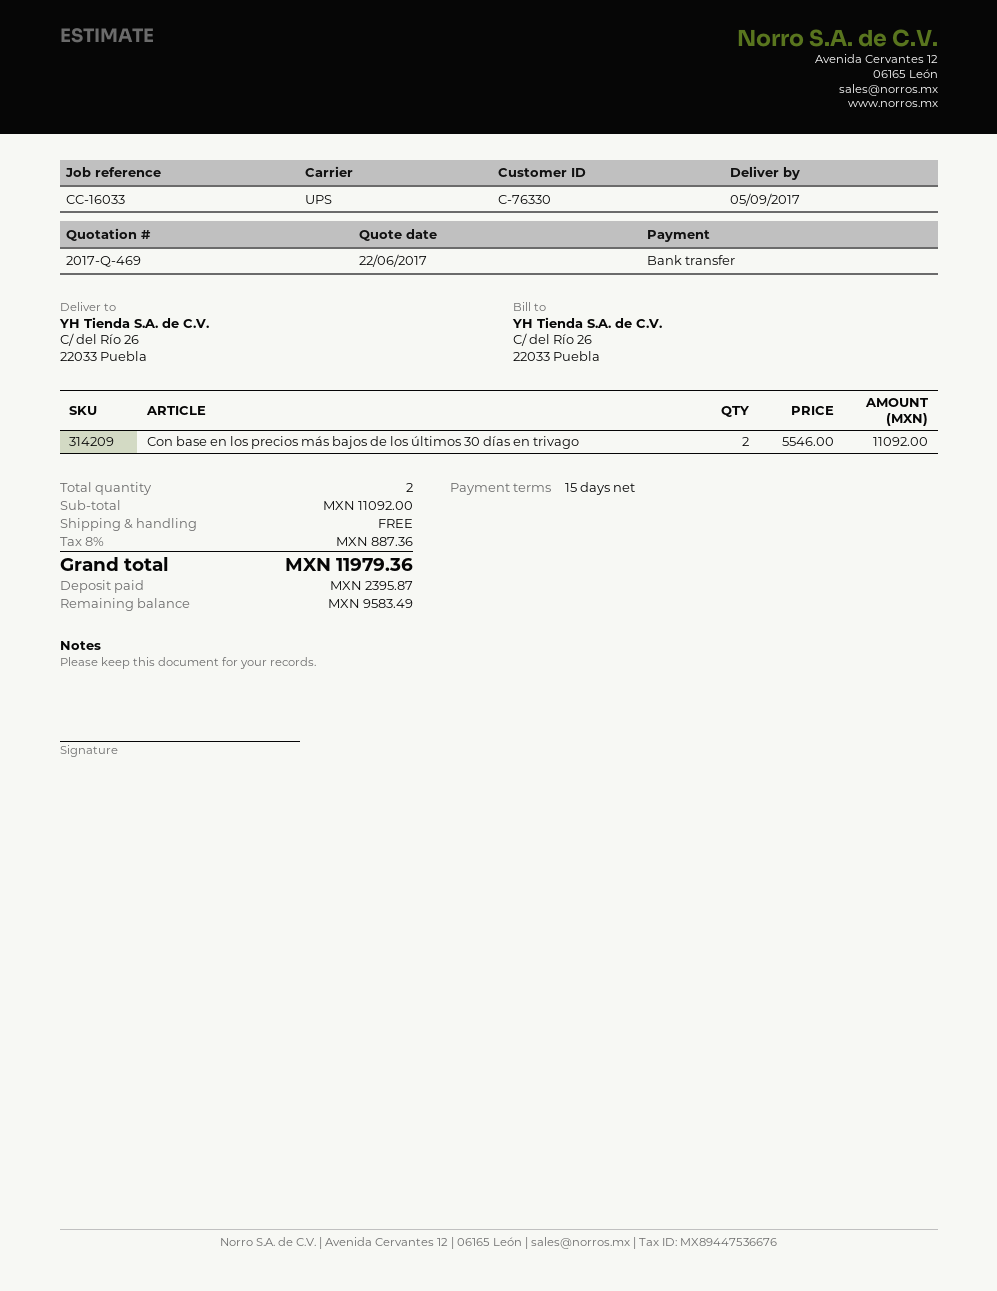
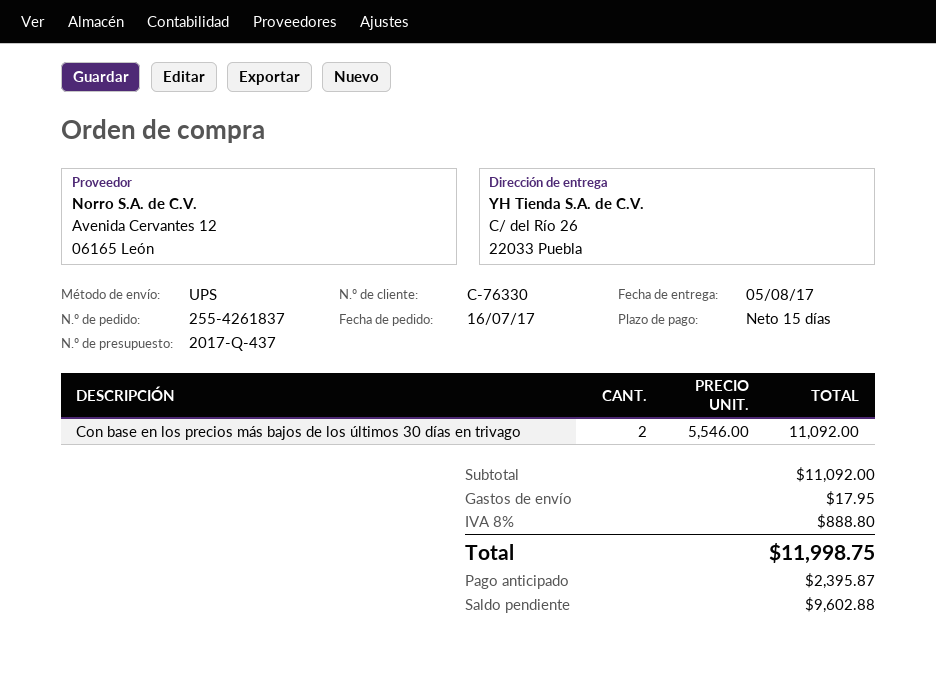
quote number: 2017-Q-469 -> 2017-Q-437
delivery date: 2017-09-05 -> 2017-08-05
shipping: 0.00 -> 17.95
tax: 8% = 887.36 -> 8% = 888.80
total: 11979.36 -> 11998.75
balance: 9583.49 -> 9602.88

